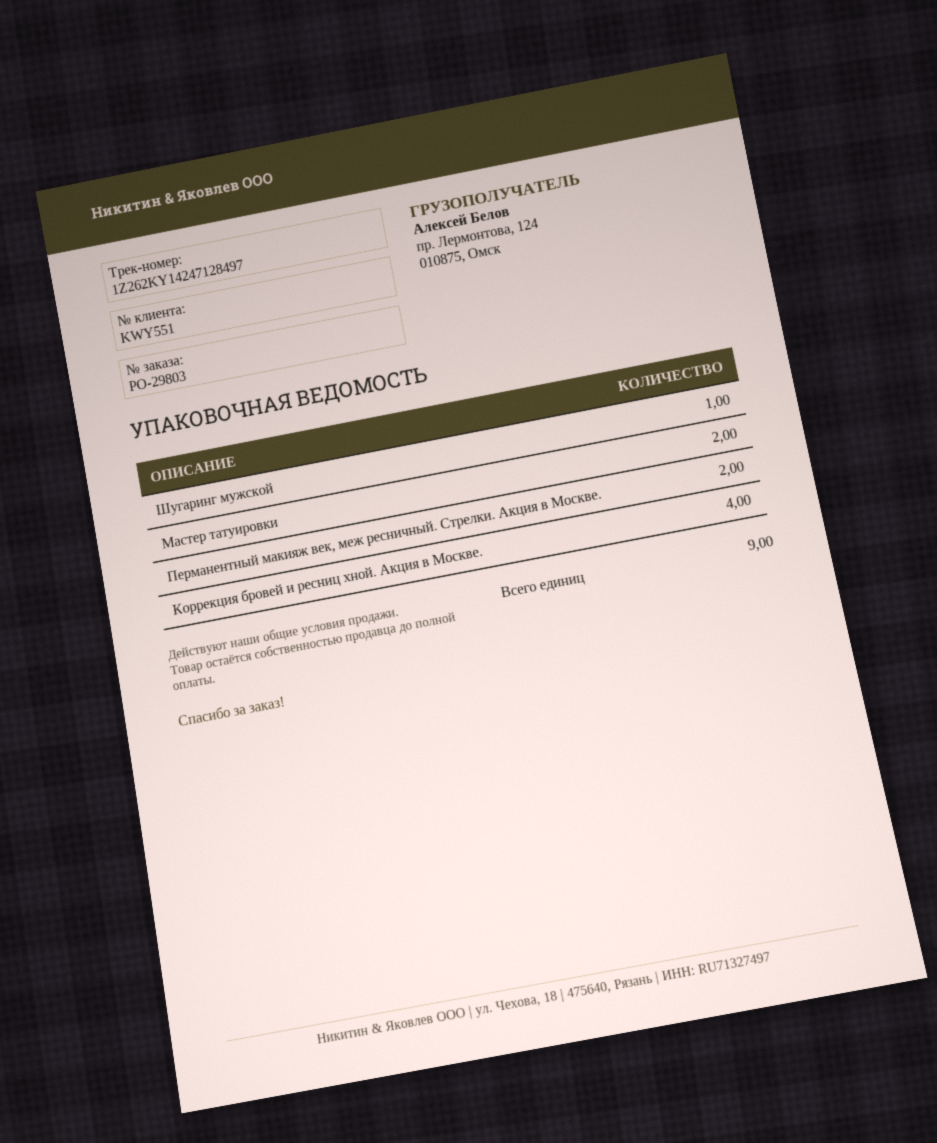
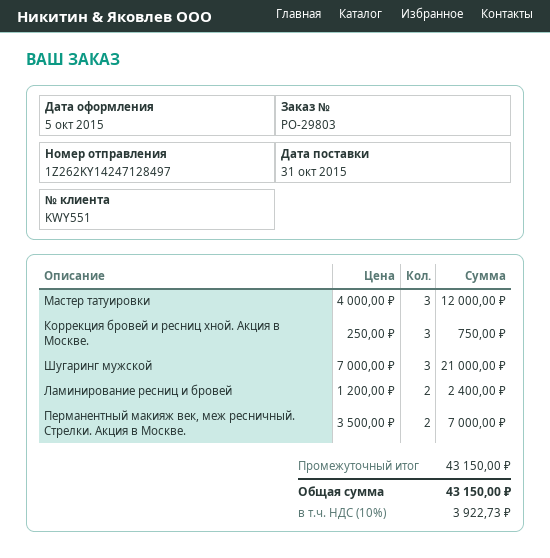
Шугаринг мужской: 1 -> 3
Мастер татуировки: 2 -> 3
Коррекция бровей и ресниц хной. Акция в Москве.: 4 -> 3
Ламинирование ресниц и бровей: none -> 2

